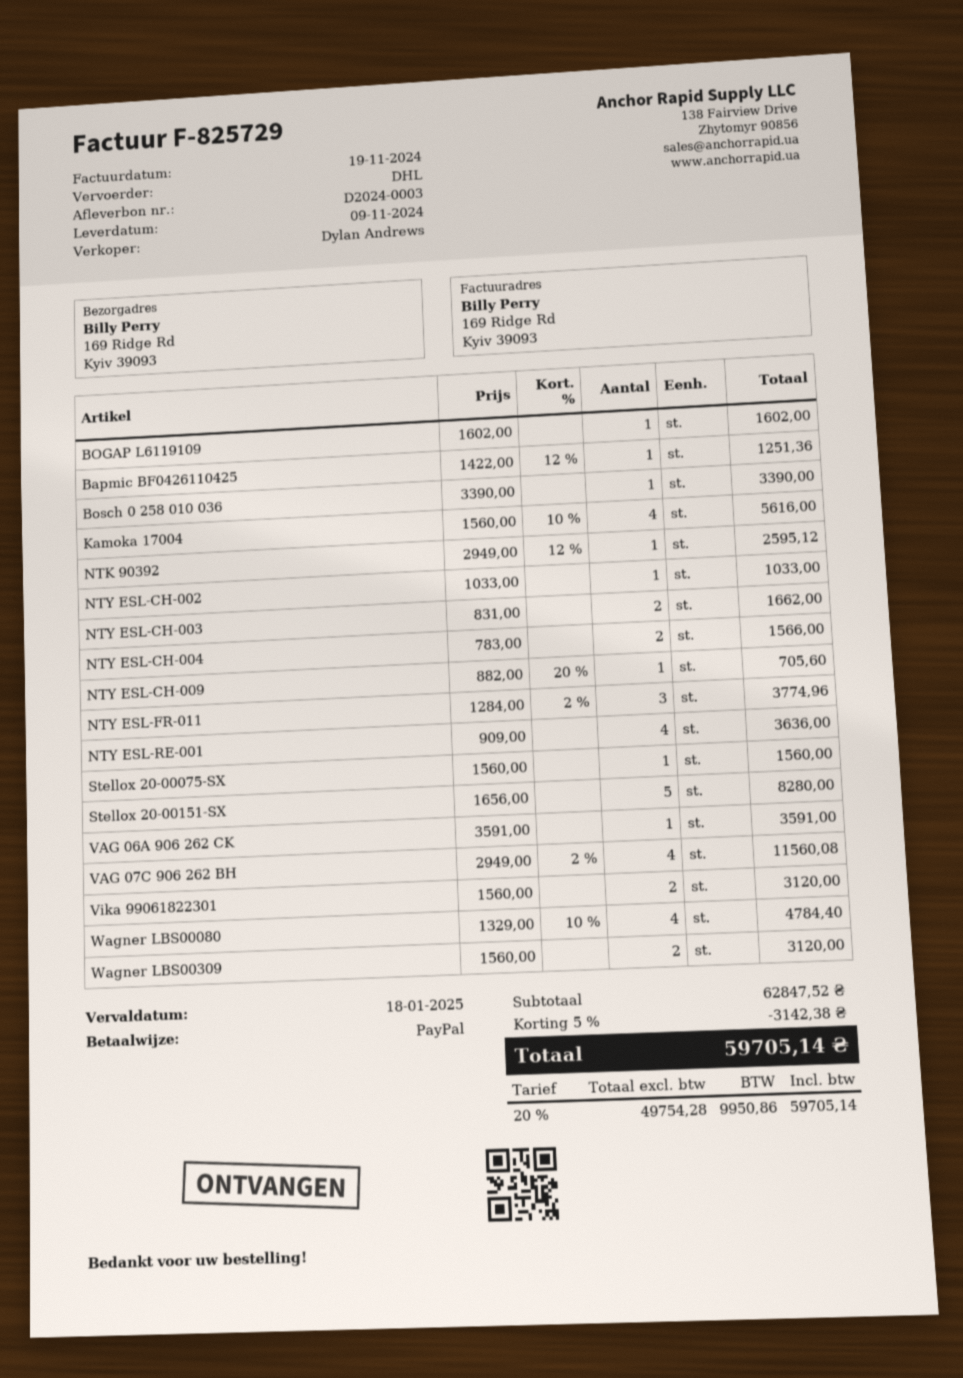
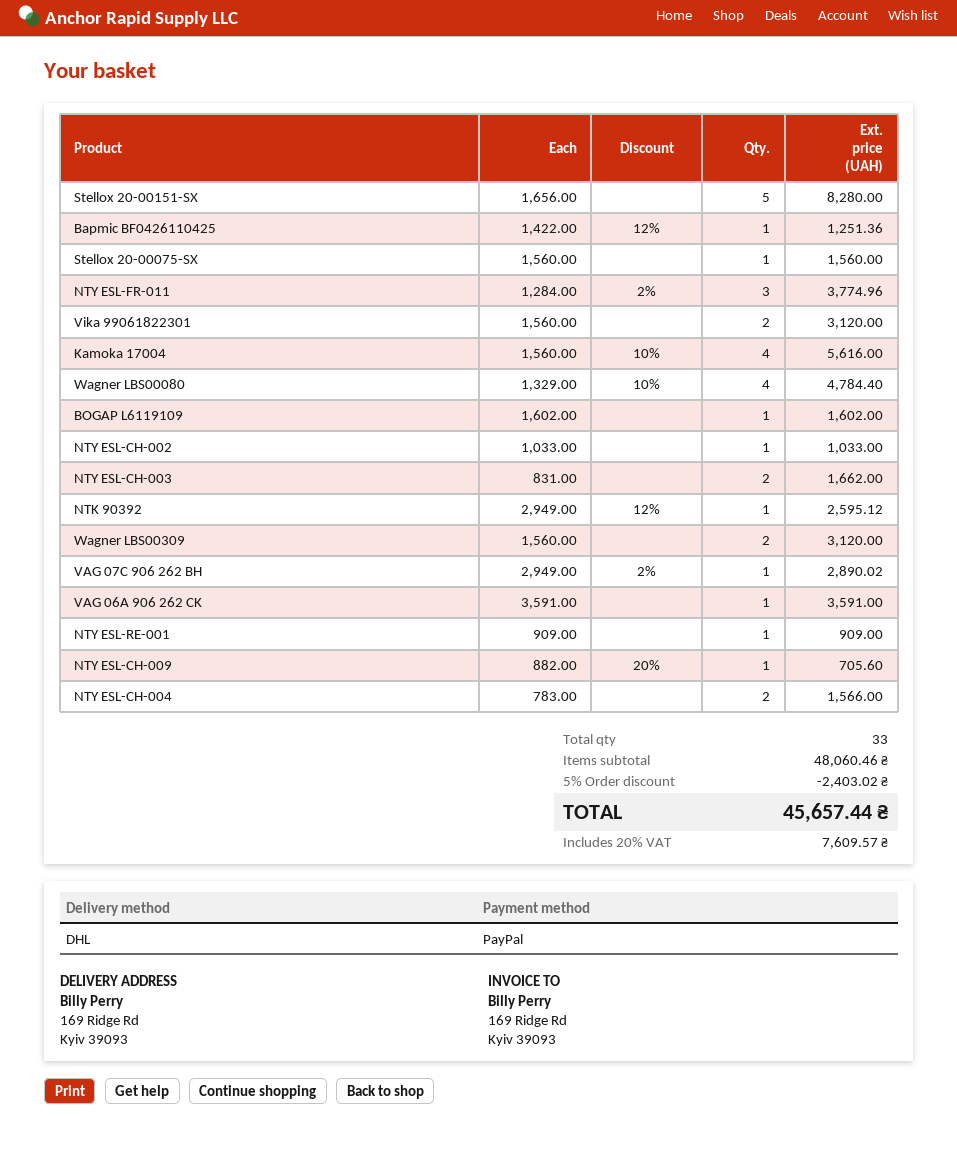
Bosch 0 258 010 036: 1 x 3390.00 = 3390.00 -> none
NTY ESL-RE-001: 4 x 909.00 = 3636.00 -> 1 x 909.00 = 909.00
VAG 07C 906 262 BH: 4 x 2949.00 - 2% = 11560.08 -> 1 x 2949.00 - 2% = 2890.02
subtotal: 62847.52 -> 48060.46
discount: 5% = 3142.38 -> 5% = 2403.02
tax: 20% = 9950.86 -> 20% = 7609.57
total: 59705.14 -> 45657.44

